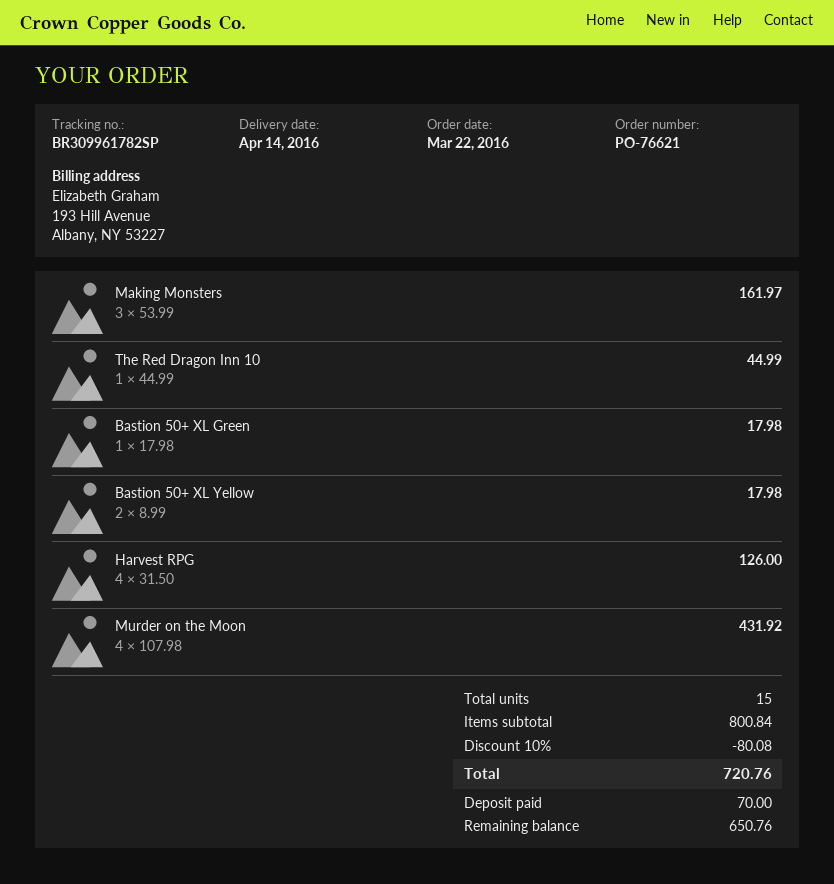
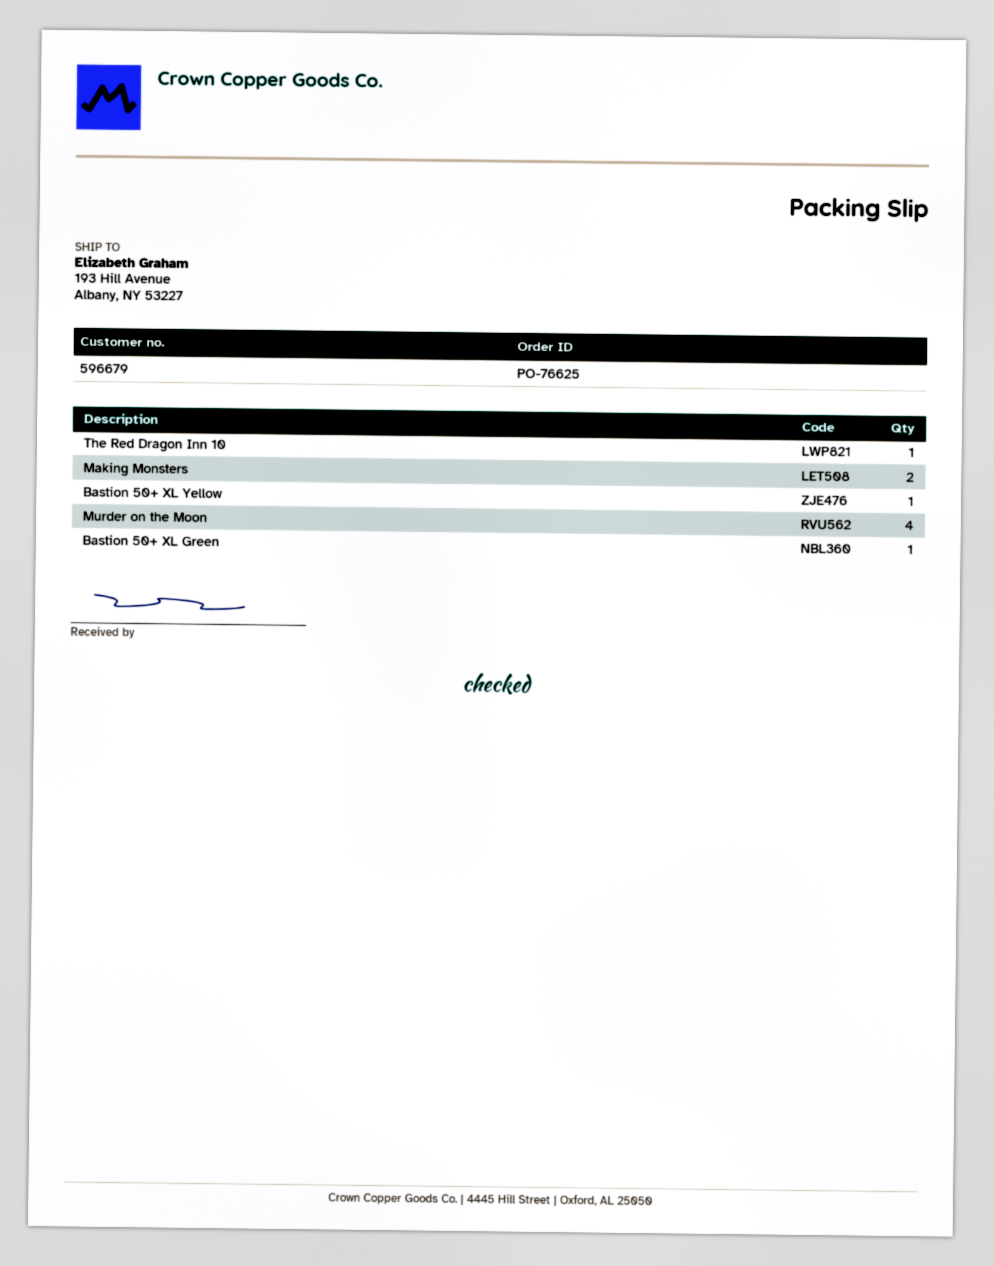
order number: PO-76621 -> PO-76625
Making Monsters: 3 -> 2
Bastion 50+ XL Yellow: 2 -> 1
Harvest RPG: 4 -> none

